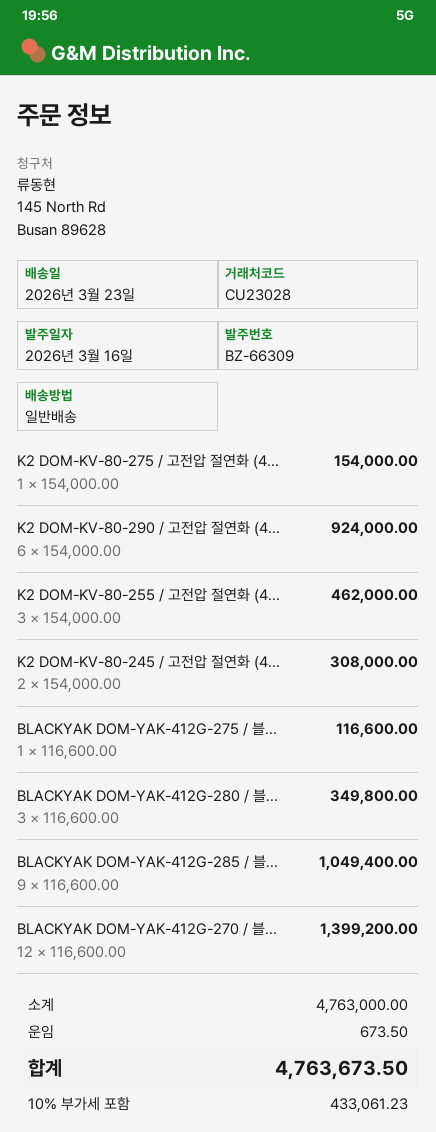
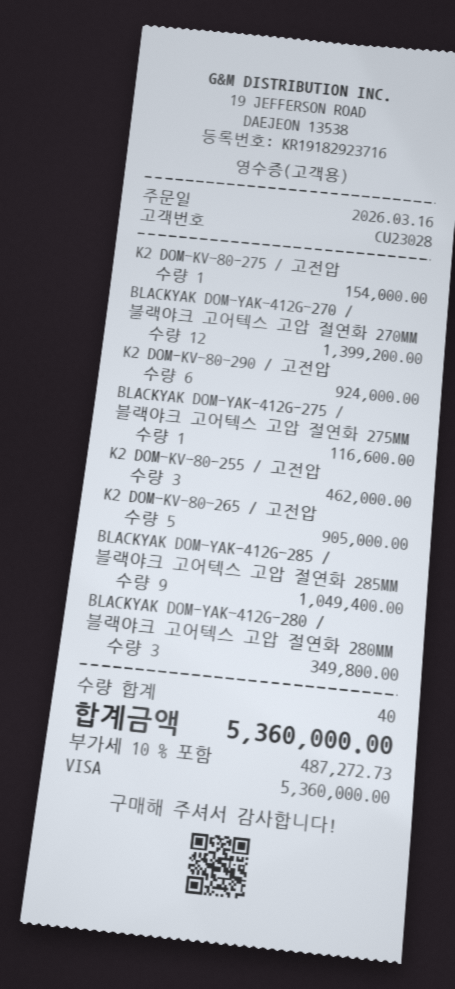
K2 DOM-KV-80-245 / 고전압 절연화 (4...: 2 for 308000.00 -> none
K2 DOM-KV-80-265 / 고전압: none -> 5 for 905000.00
shipping: 673.50 -> none
tax: 10% = 433061.23 -> 10% = 487272.73
total: 4763673.50 -> 5360000.00

